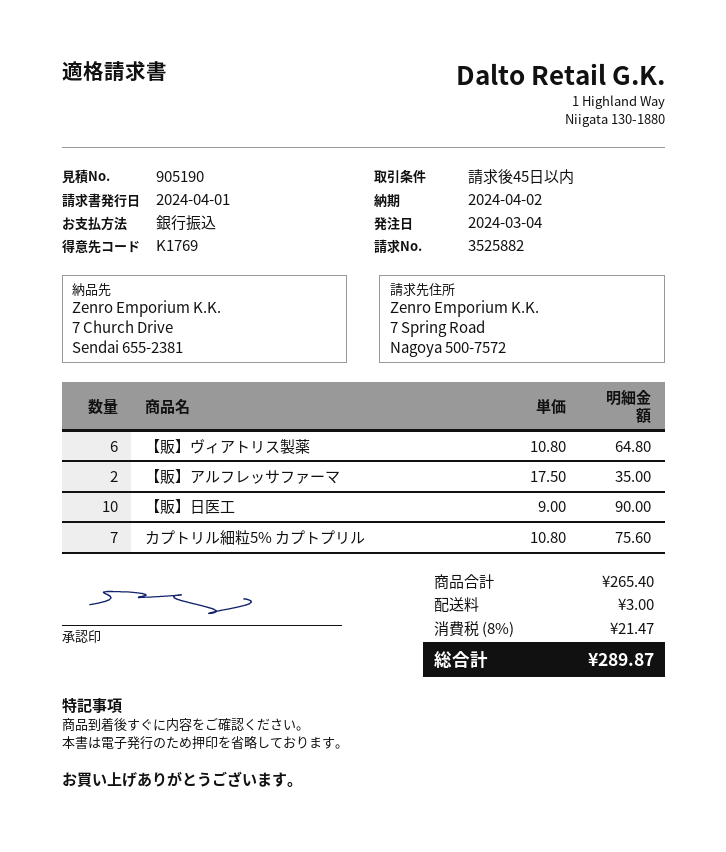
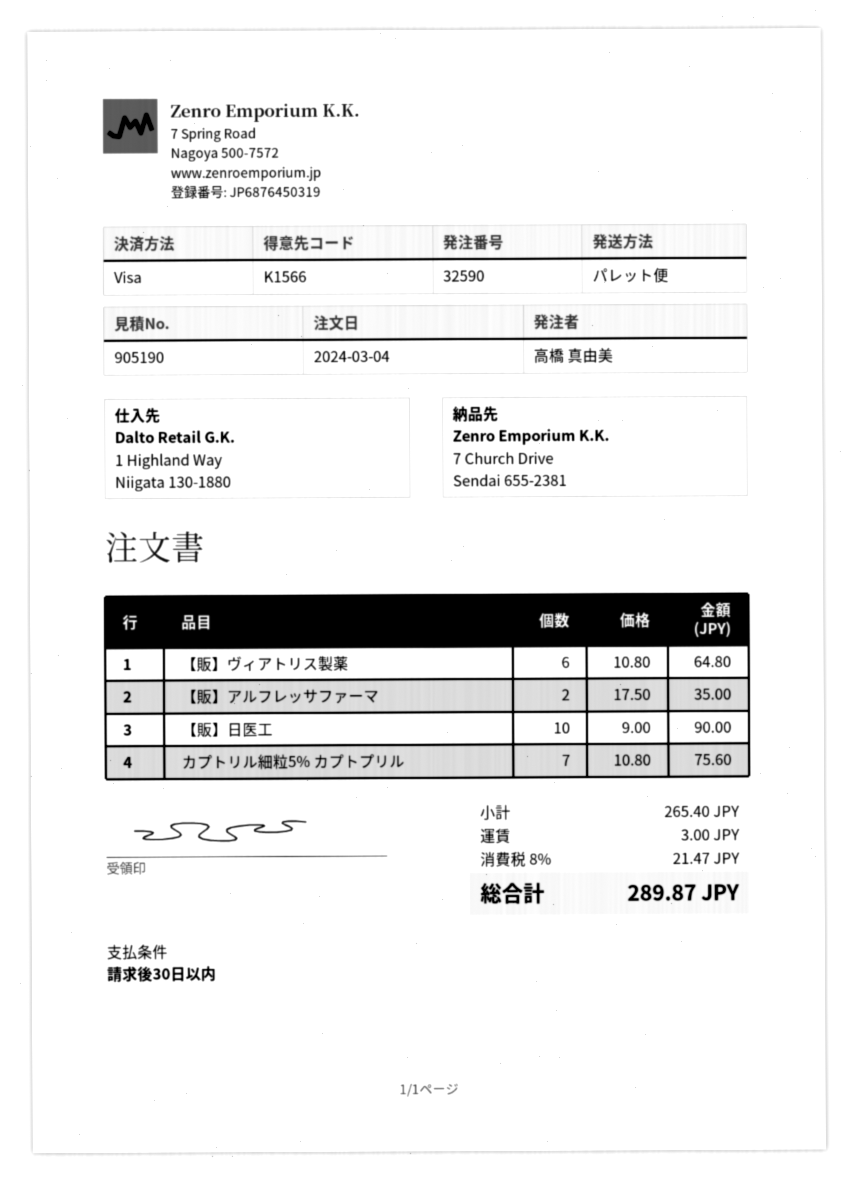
payment terms: 45 days -> 30 days
customer number: K1769 -> K1566
payment method: bank transfer -> Visa

